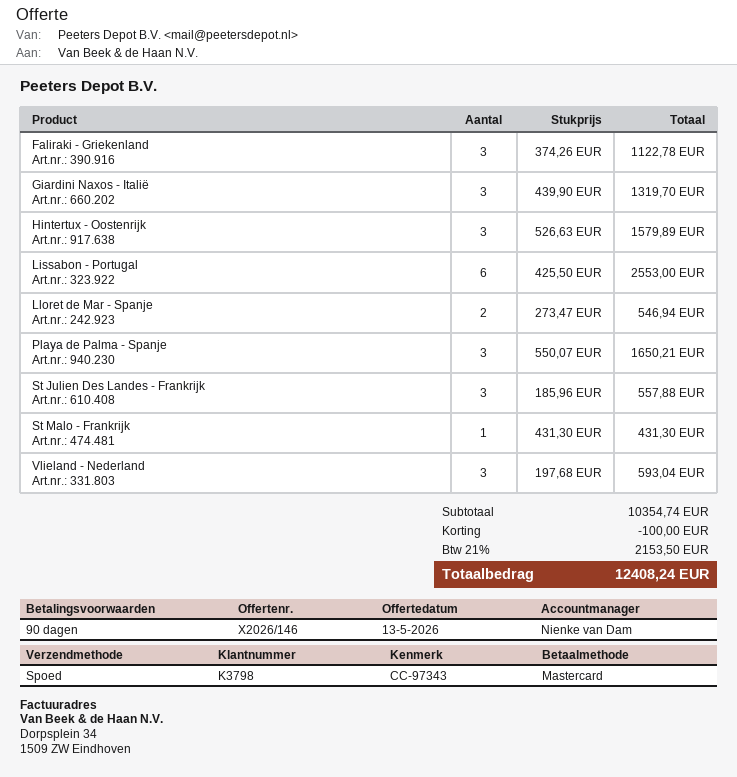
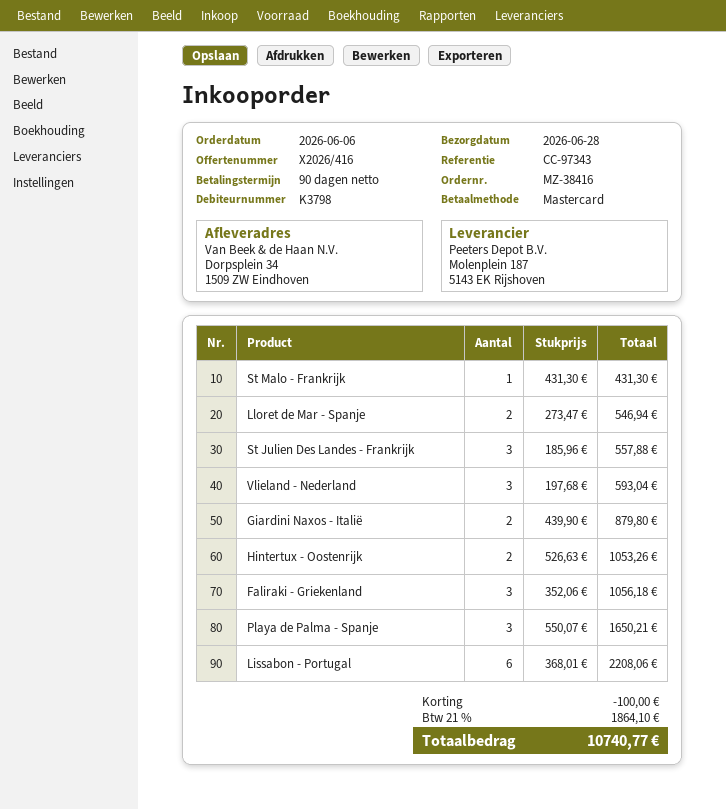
quote number: X2026/146 -> X2026/416
Faliraki - Griekenland: 3 x 374.26 = 1122.78 -> 3 x 352.06 = 1056.18
Giardini Naxos - Italië: 3 x 439.90 = 1319.70 -> 2 x 439.90 = 879.80
Hintertux - Oostenrijk: 3 x 526.63 = 1579.89 -> 2 x 526.63 = 1053.26
Lissabon - Portugal: 6 x 425.50 = 2553.00 -> 6 x 368.01 = 2208.06
tax: 21% = 2153.50 -> 21% = 1864.10
total: 12408.24 -> 10740.77

